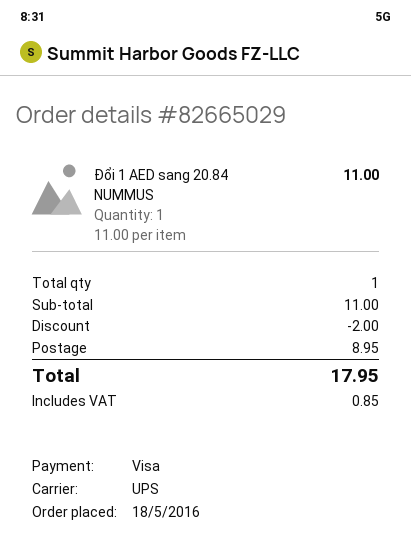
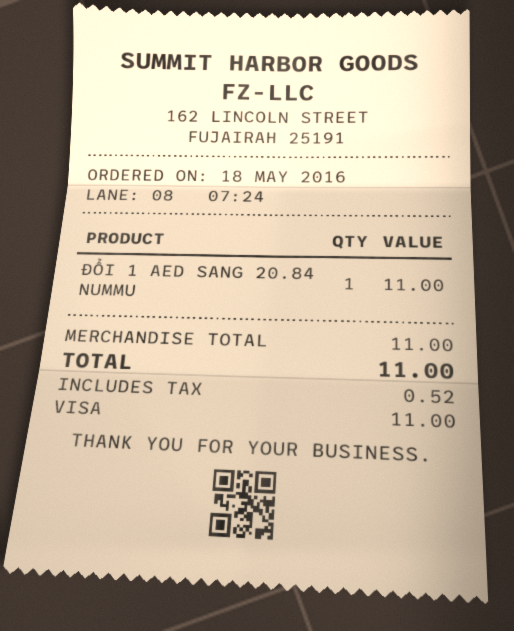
discount: 2.00 -> none
shipping: 8.95 -> none
tax: 0.85 -> 0.52
total: 17.95 -> 11.00

